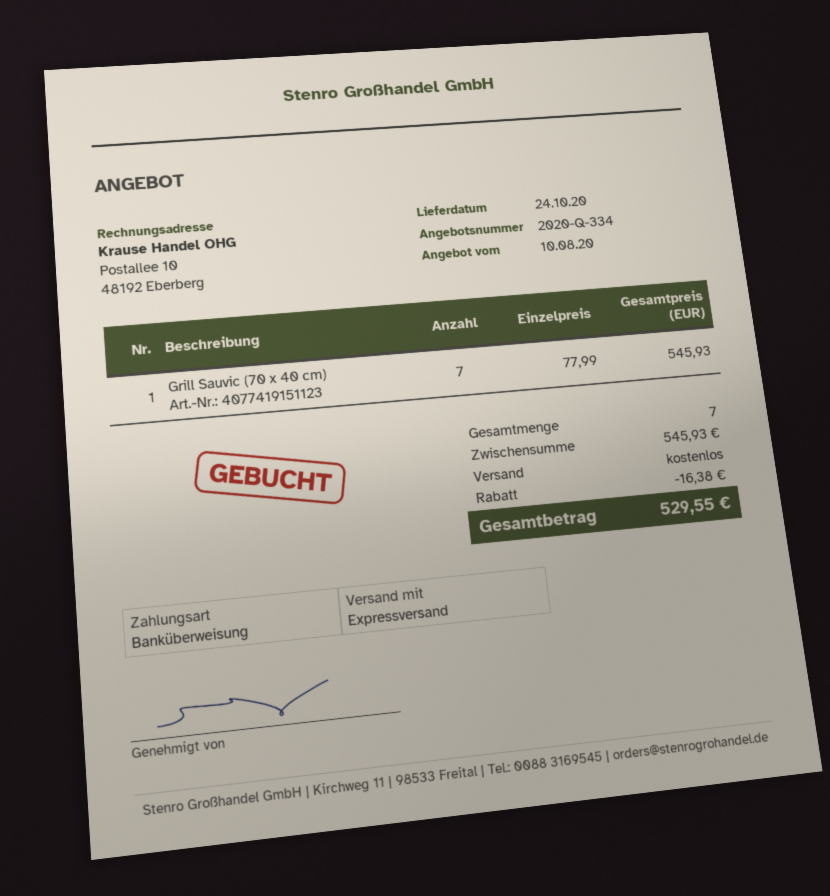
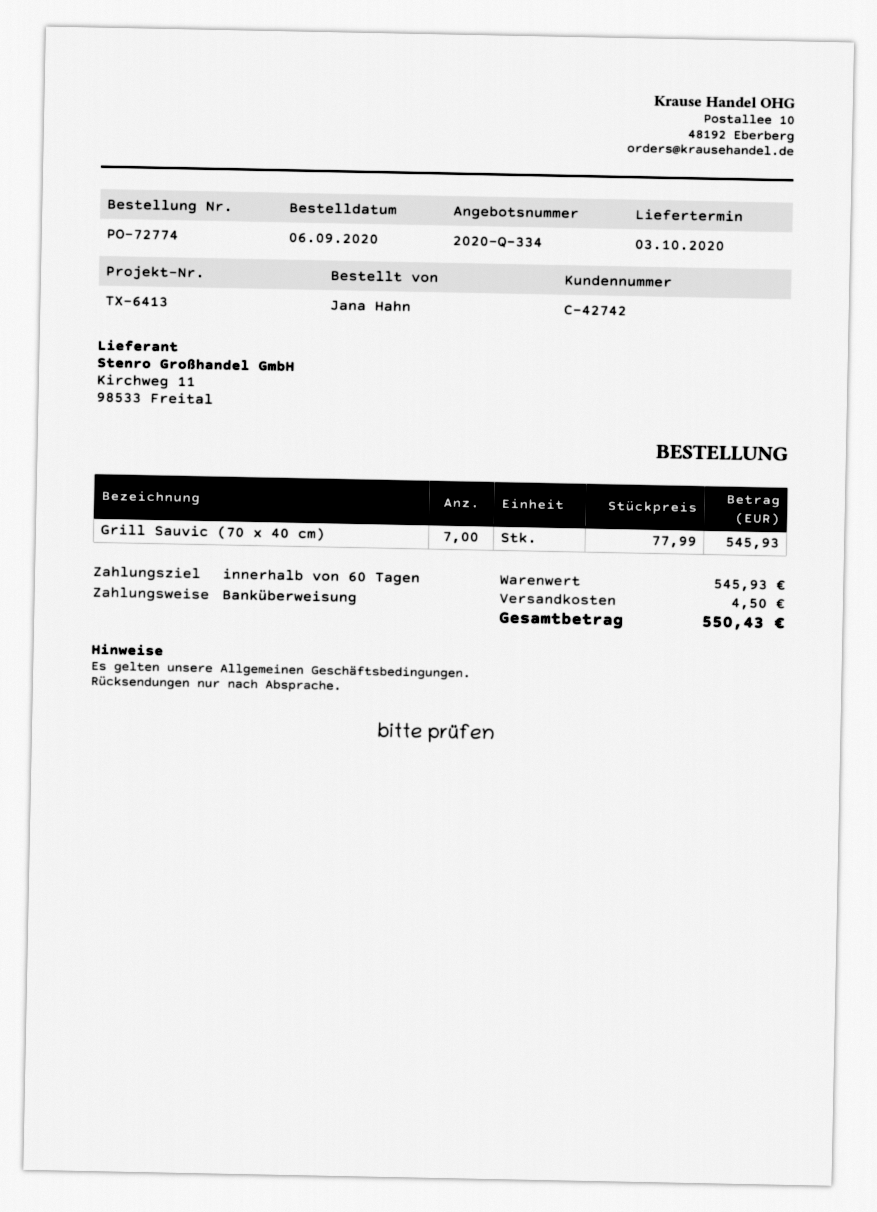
delivery date: 2020-10-24 -> 2020-10-03
discount: 16.38 -> none
shipping: 0.00 -> 4.50
total: 529.55 -> 550.43

